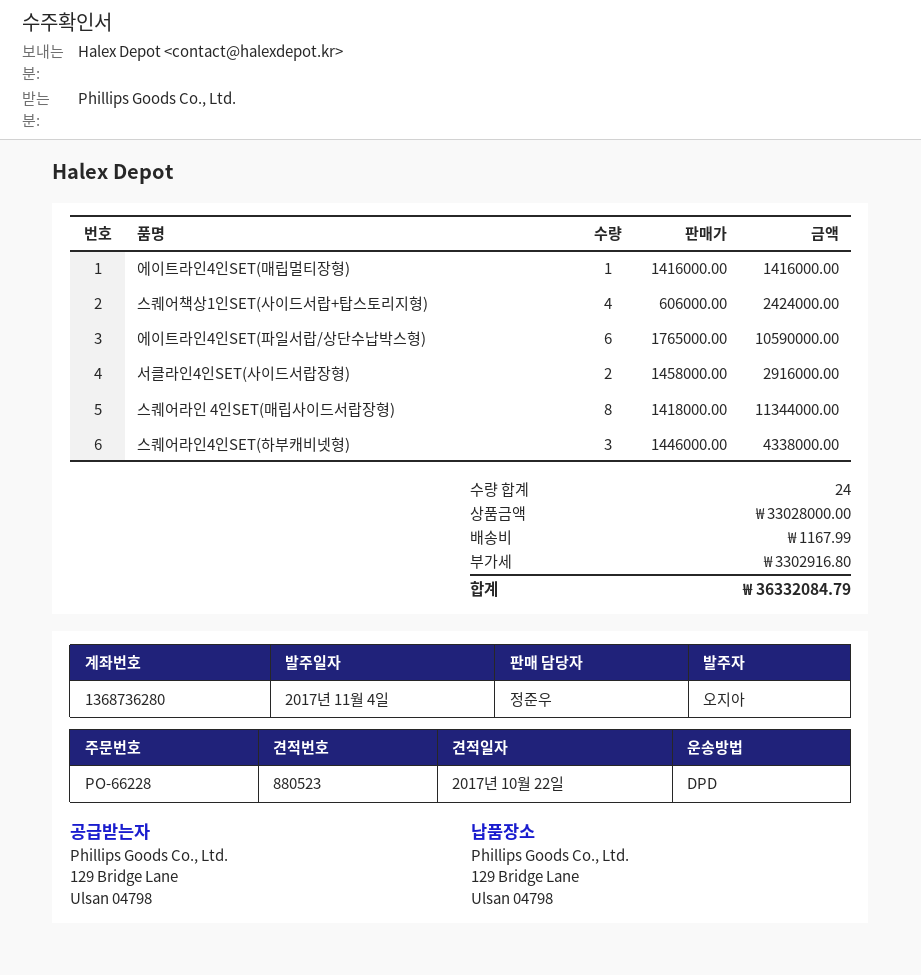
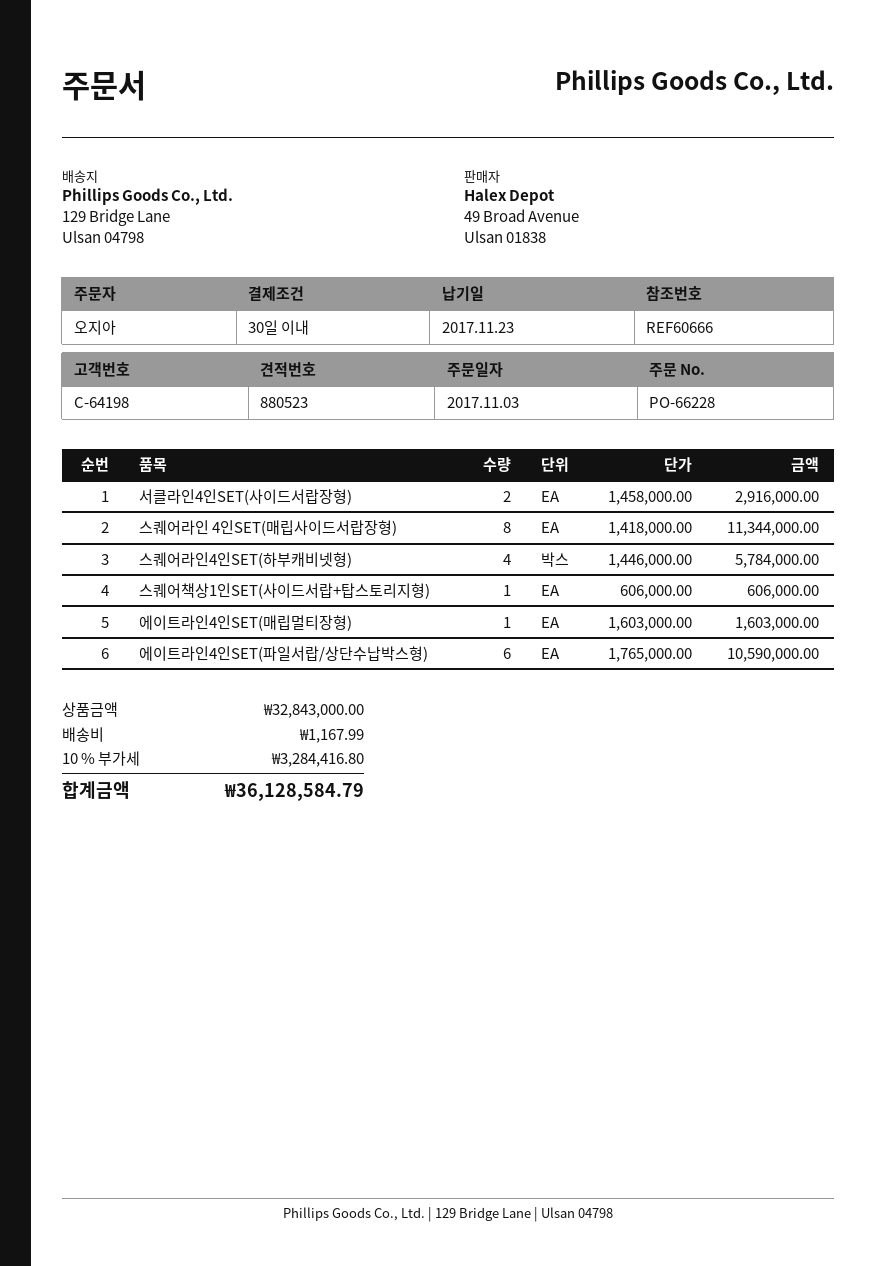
order date: 2017-11-04 -> 2017-11-03
에이트라인4인SET(매립멀티장형): 1 x 1416000.00 = 1416000.00 -> 1 x 1603000.00 = 1603000.00
스퀘어책상1인SET(사이드서랍+탑스토리지형): 4 x 606000.00 = 2424000.00 -> 1 x 606000.00 = 606000.00
스퀘어라인4인SET(하부캐비넷형): 3 x 1446000.00 = 4338000.00 -> 4 x 1446000.00 = 5784000.00
subtotal: 33028000.00 -> 32843000.00
tax: 3302916.80 -> 3284416.80
total: 36332084.79 -> 36128584.79

